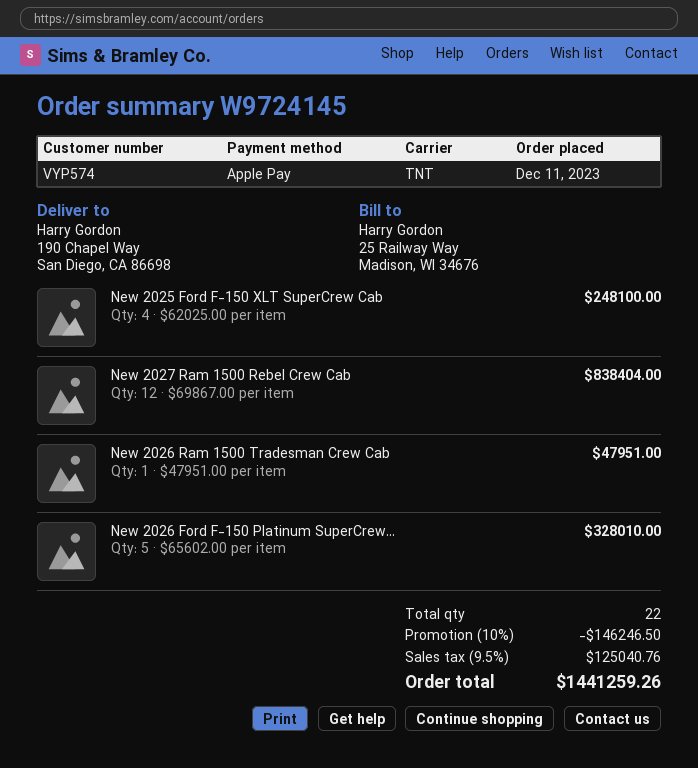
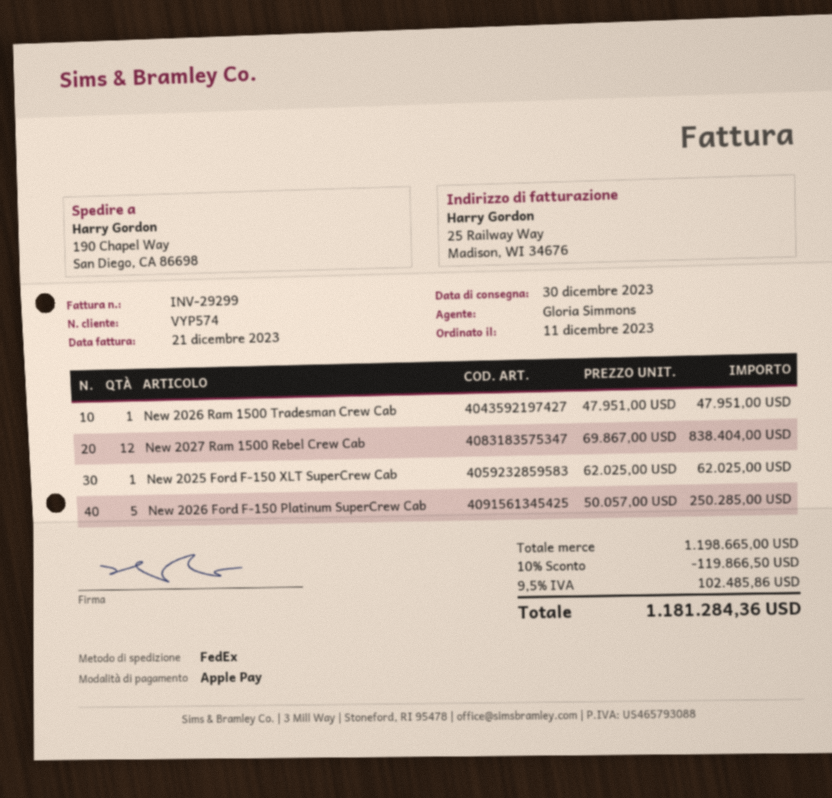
shipping method: TNT -> FedEx
New 2025 Ford F-150 XLT SuperCrew Cab: 4 x 62025.00 = 248100.00 -> 1 x 62025.00 = 62025.00
New 2026 Ford F-150 Platinum SuperCrew...: 5 x 65602.00 = 328010.00 -> 5 x 50057.00 = 250285.00
discount: 10% = 146246.50 -> 10% = 119866.50
tax: 9.5% = 125040.76 -> 9.5% = 102485.86
total: 1441259.26 -> 1181284.36

